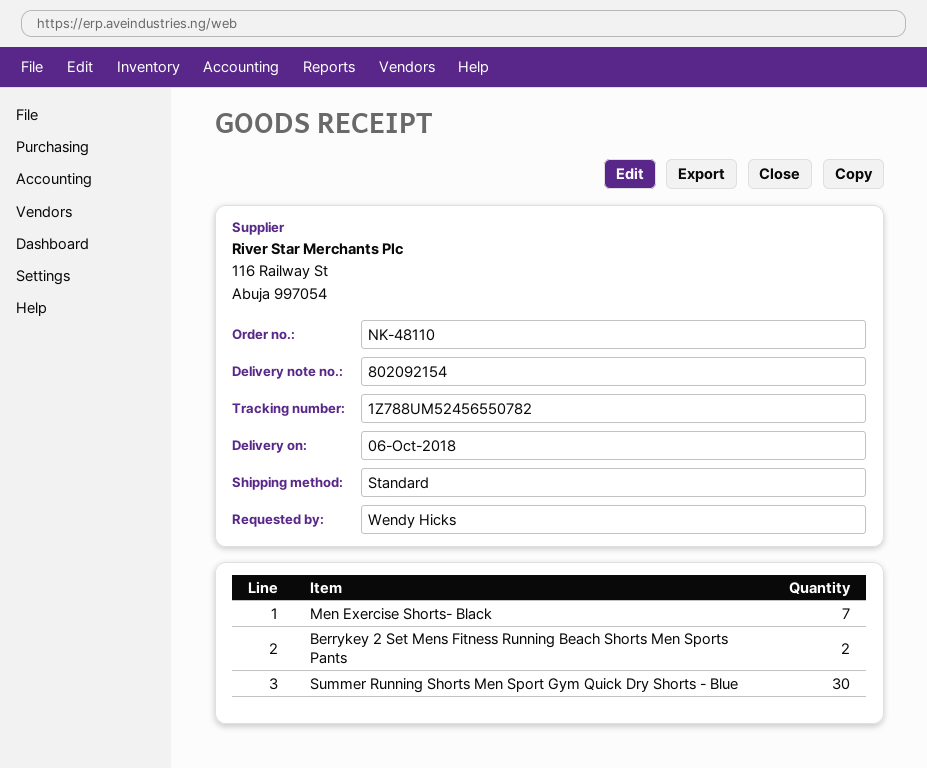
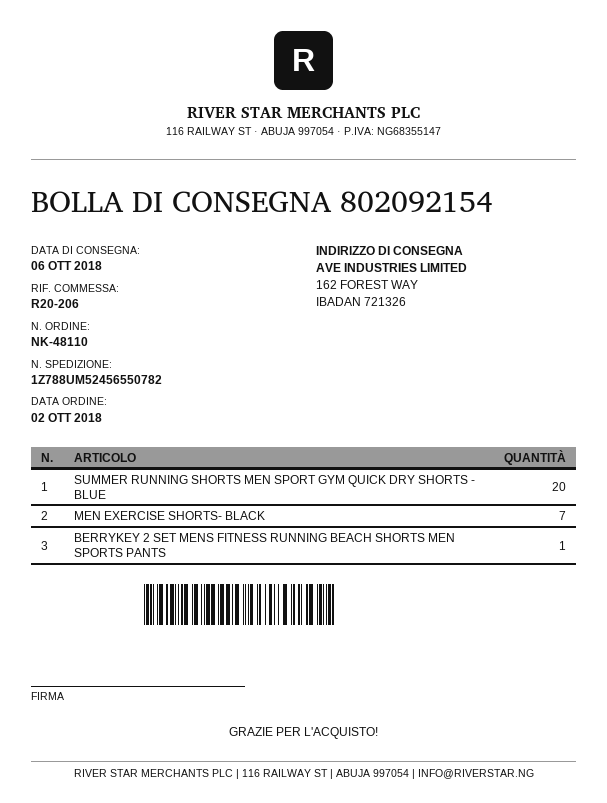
Berrykey 2 Set Mens Fitness Running Beach Shorts Men Sports Pants: 2 -> 1
Summer Running Shorts Men Sport Gym Quick Dry Shorts - Blue: 30 -> 20

